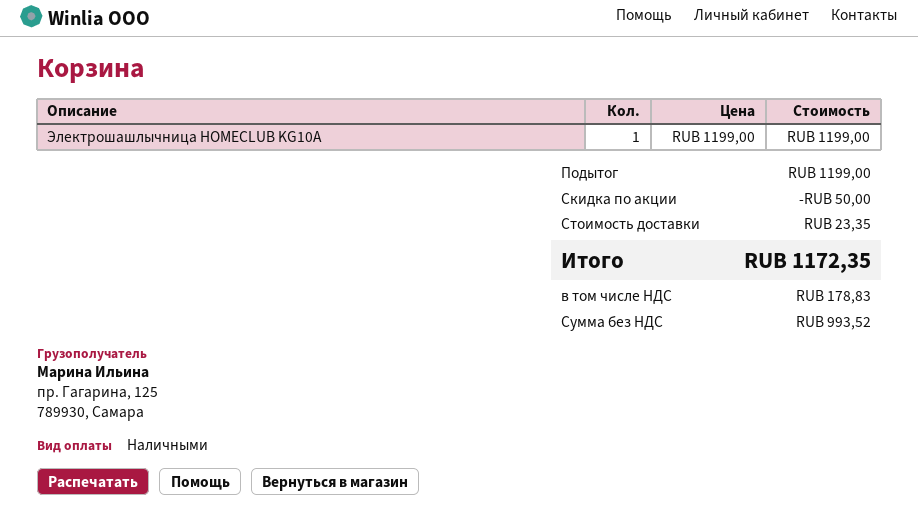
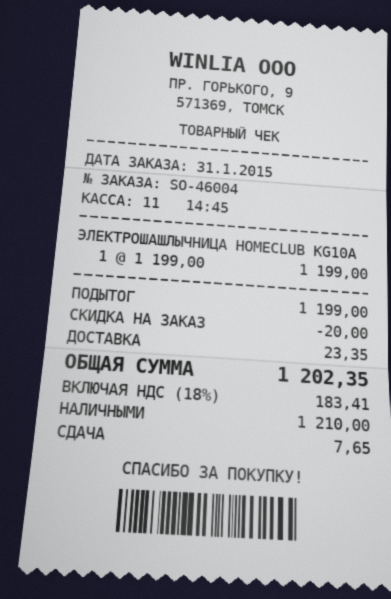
discount: 50.00 -> 20.00
tax: 178.83 -> 183.41
total: 1172.35 -> 1202.35

